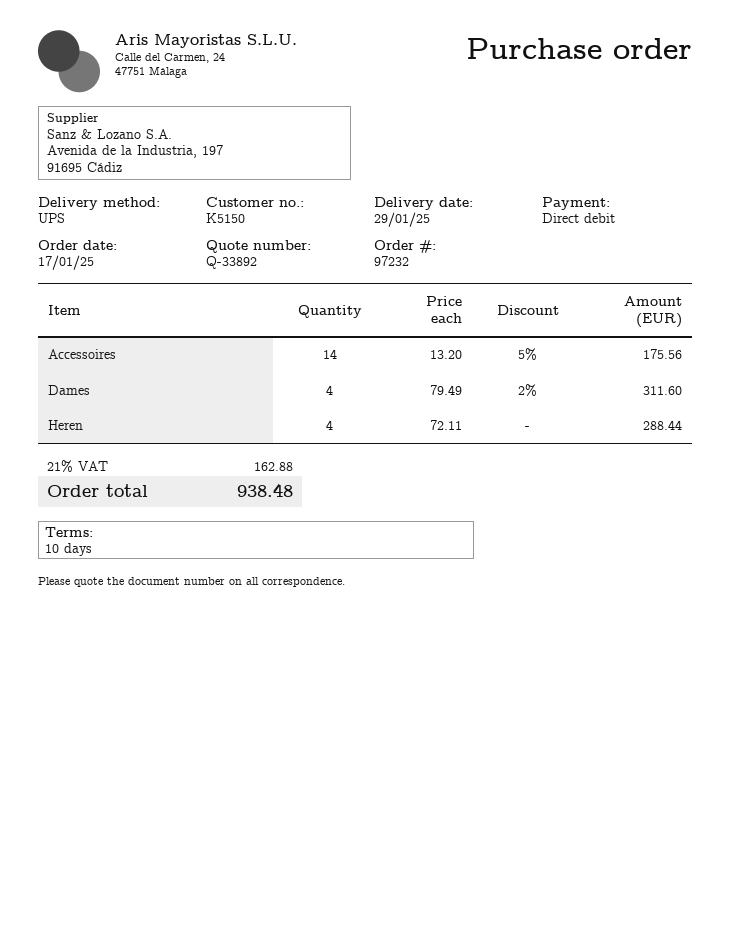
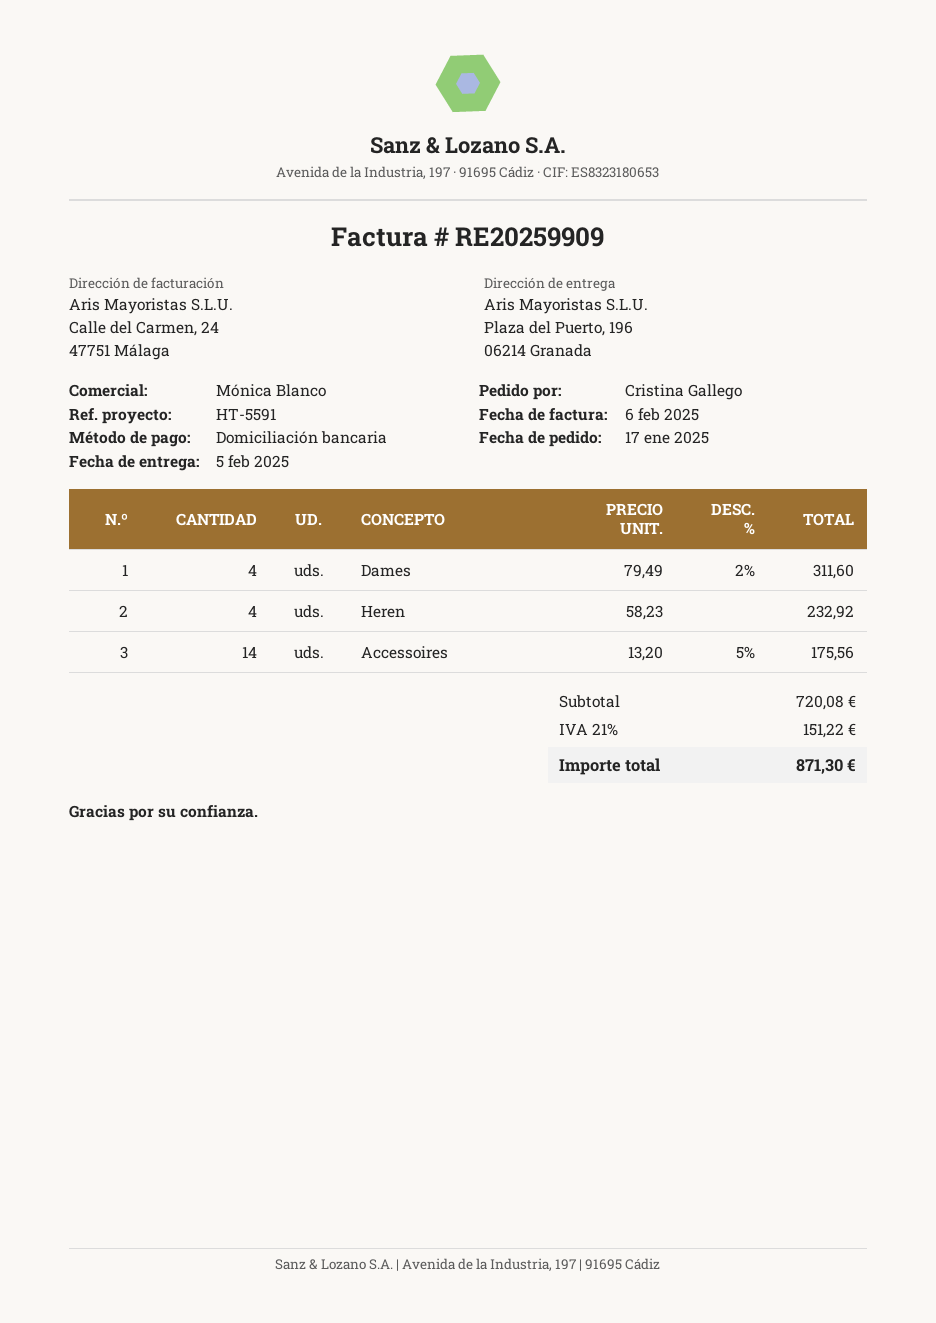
delivery date: 2025-01-29 -> 2025-02-05
Heren: 4 x 72.11 = 288.44 -> 4 x 58.23 = 232.92
tax: 21% = 162.88 -> 21% = 151.22
total: 938.48 -> 871.30

